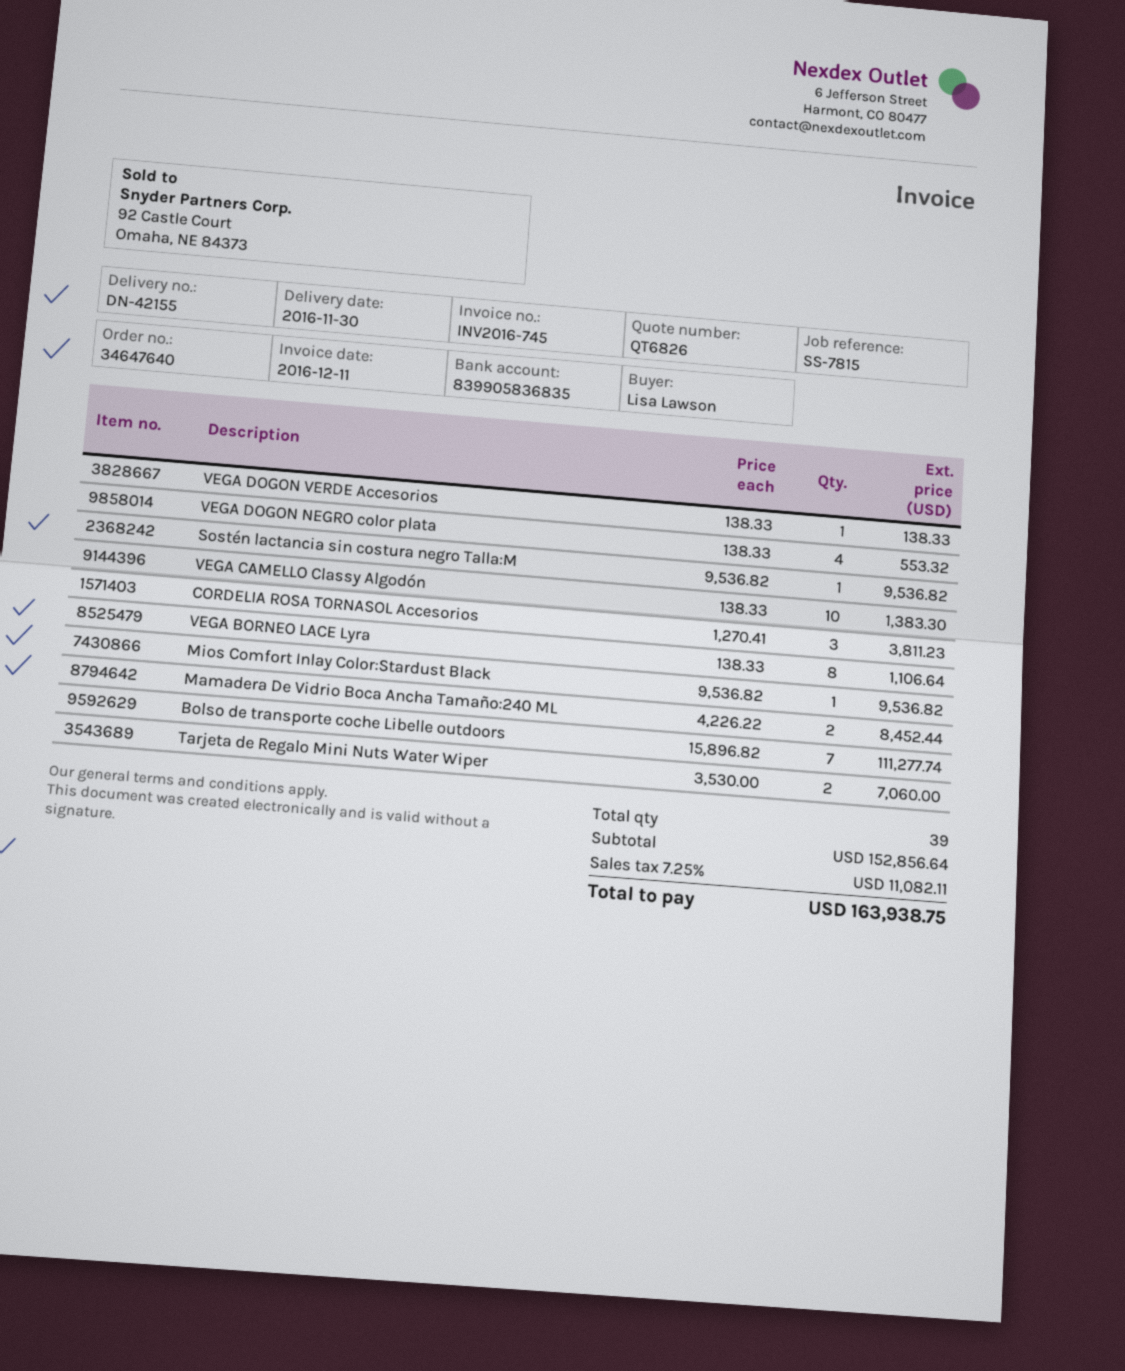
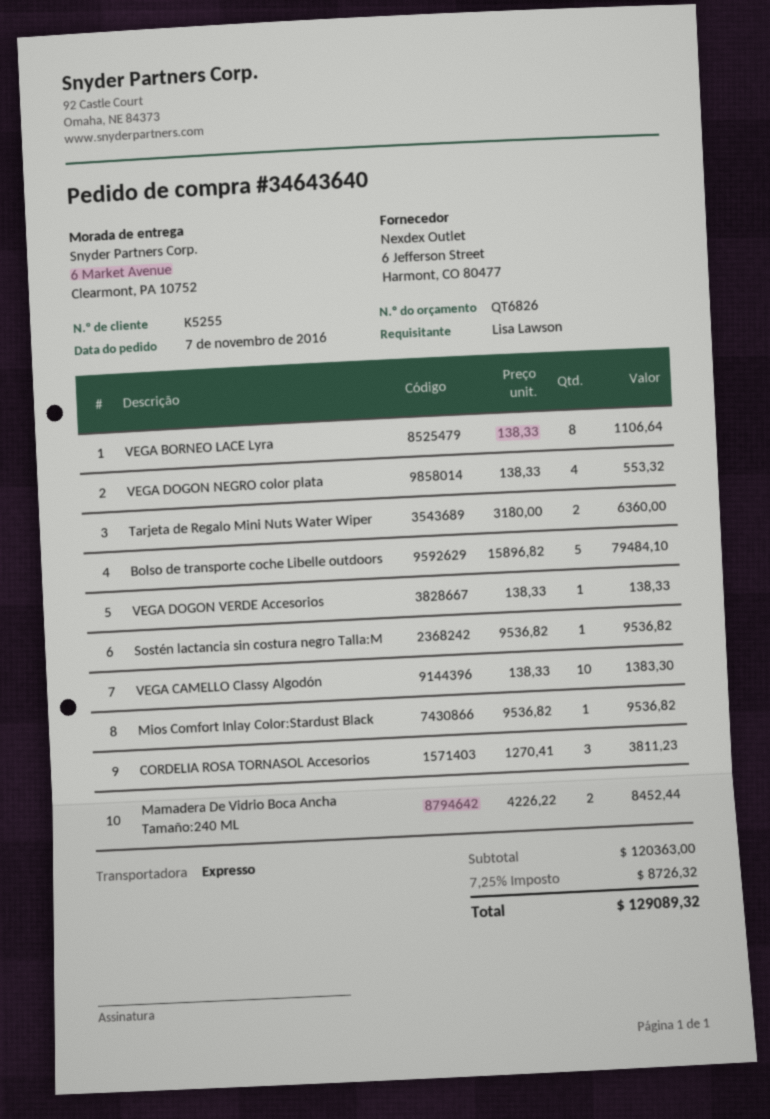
order number: 34647640 -> 34643640
Bolso de transporte coche Libelle outdoors: 7 x 15896.82 = 111277.74 -> 5 x 15896.82 = 79484.10
Tarjeta de Regalo Mini Nuts Water Wiper: 2 x 3530.00 = 7060.00 -> 2 x 3180.00 = 6360.00
subtotal: 152856.64 -> 120363.00
tax: 7.25% = 11082.11 -> 7.25% = 8726.32
total: 163938.75 -> 129089.32

